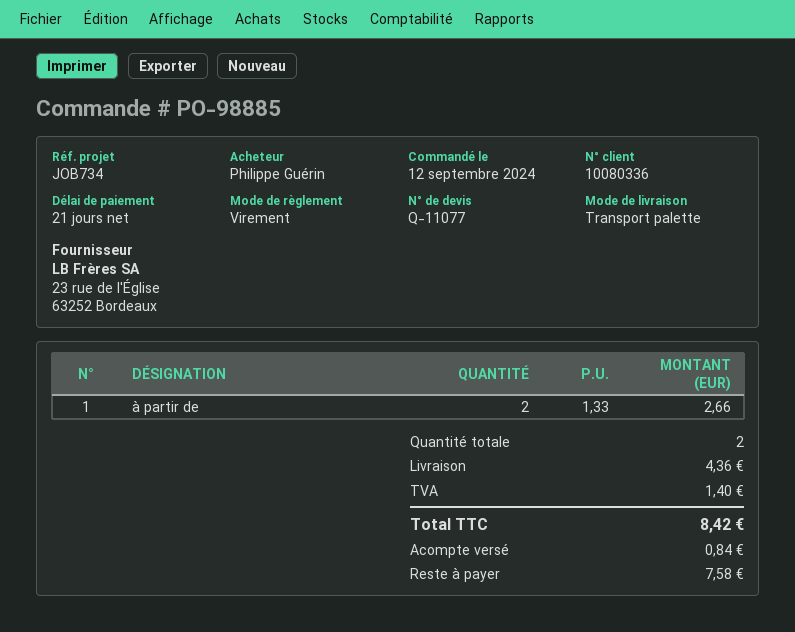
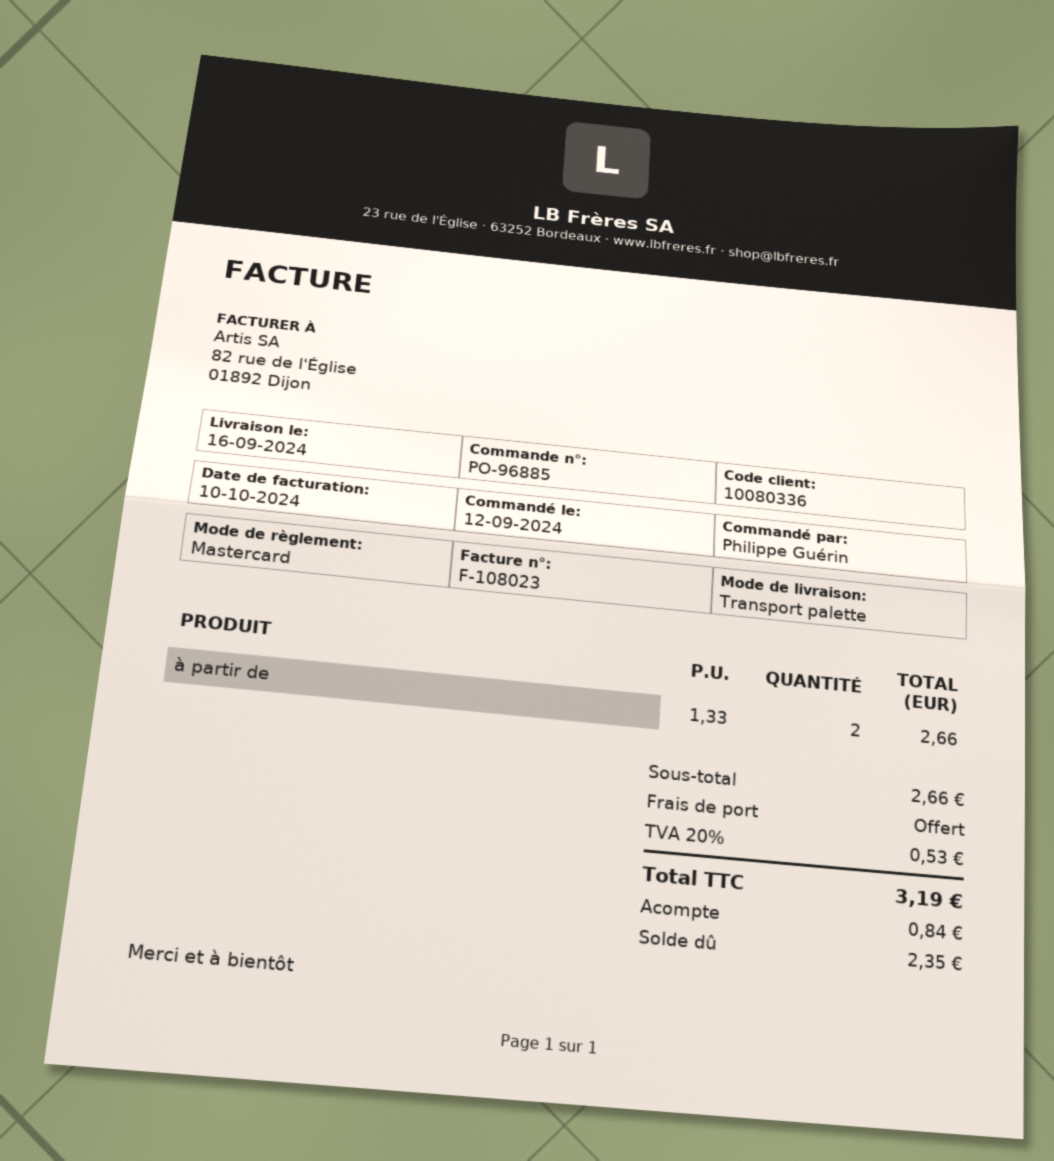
order number: PO-98885 -> PO-96885
payment method: bank transfer -> Mastercard
shipping: 4.36 -> 0.00
tax: 1.40 -> 0.53
total: 8.42 -> 3.19
balance: 7.58 -> 2.35

